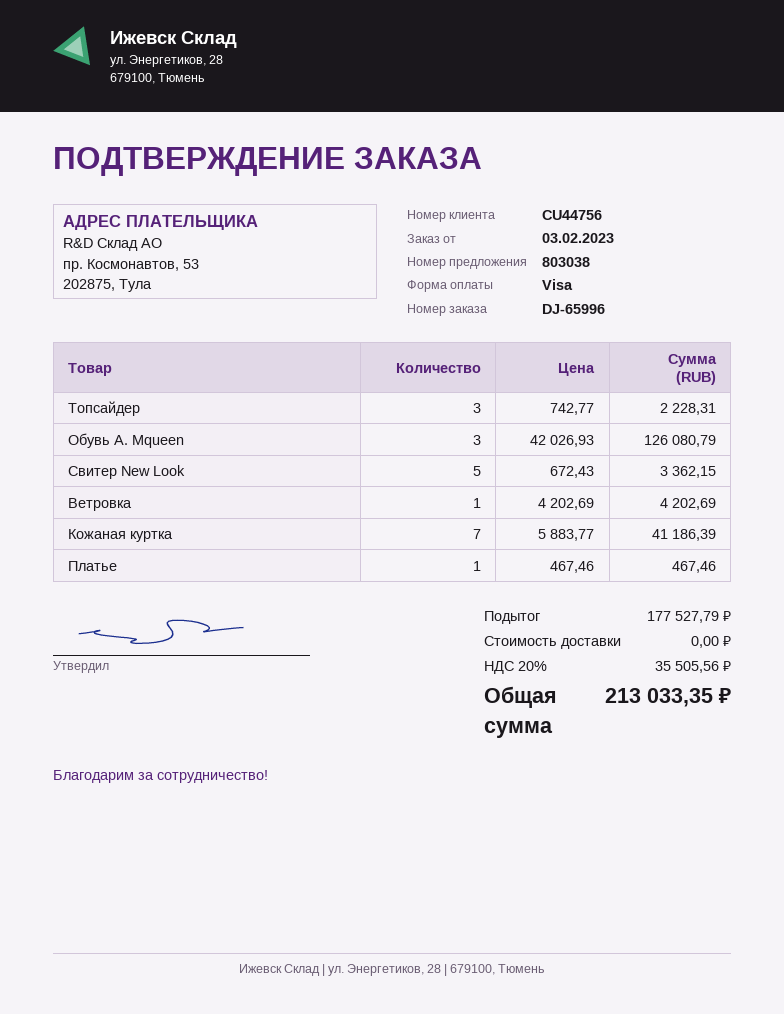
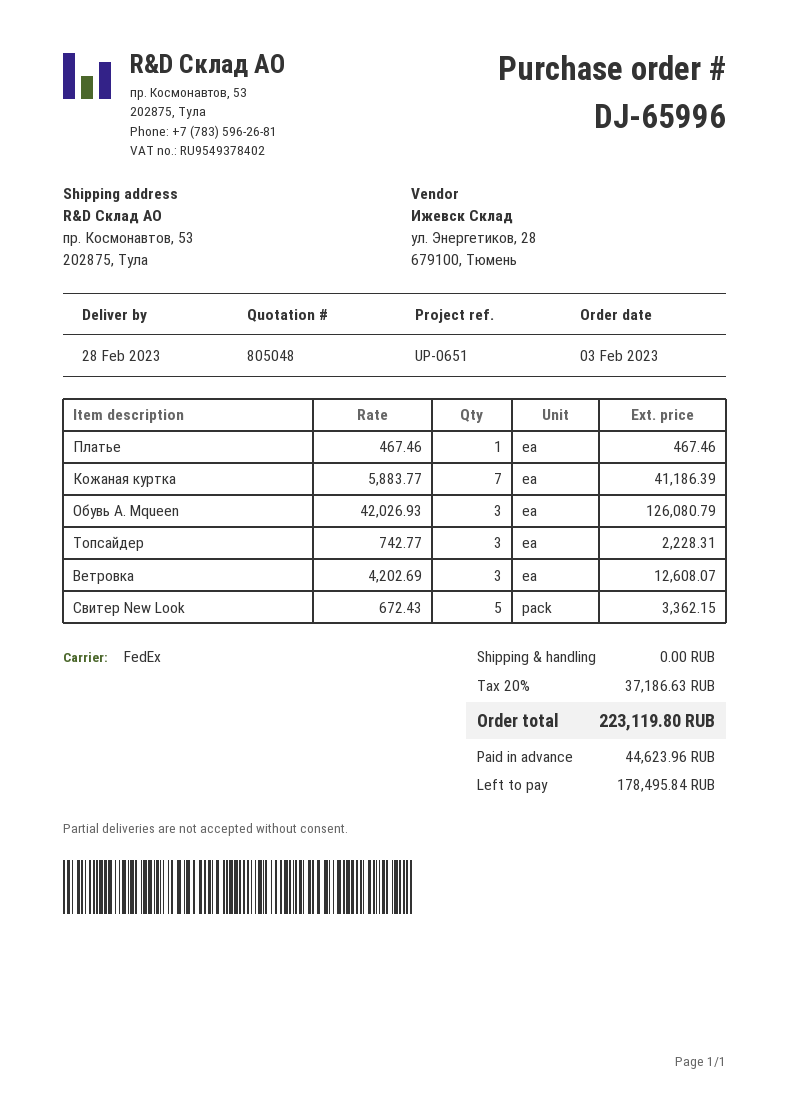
quote number: 803038 -> 805048
Ветровка: 1 x 4202.69 = 4202.69 -> 3 x 4202.69 = 12608.07
tax: 20% = 35505.56 -> 20% = 37186.63
total: 213033.35 -> 223119.80

